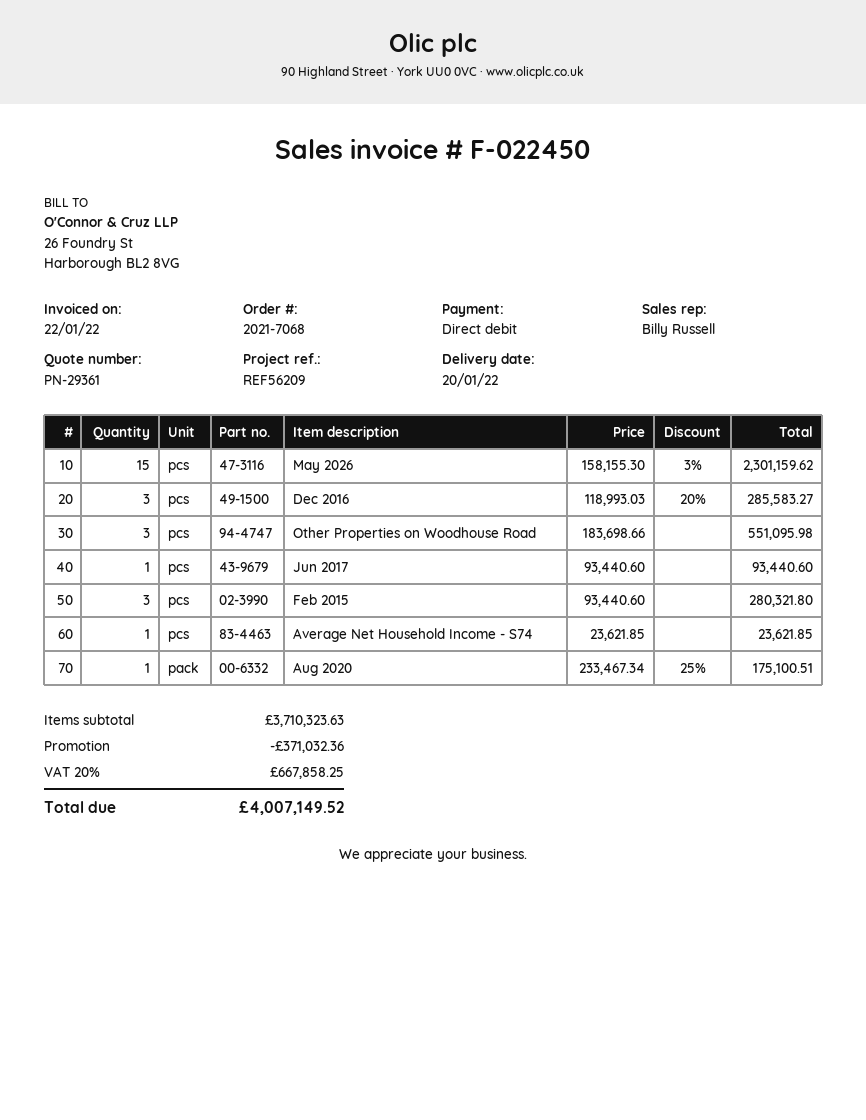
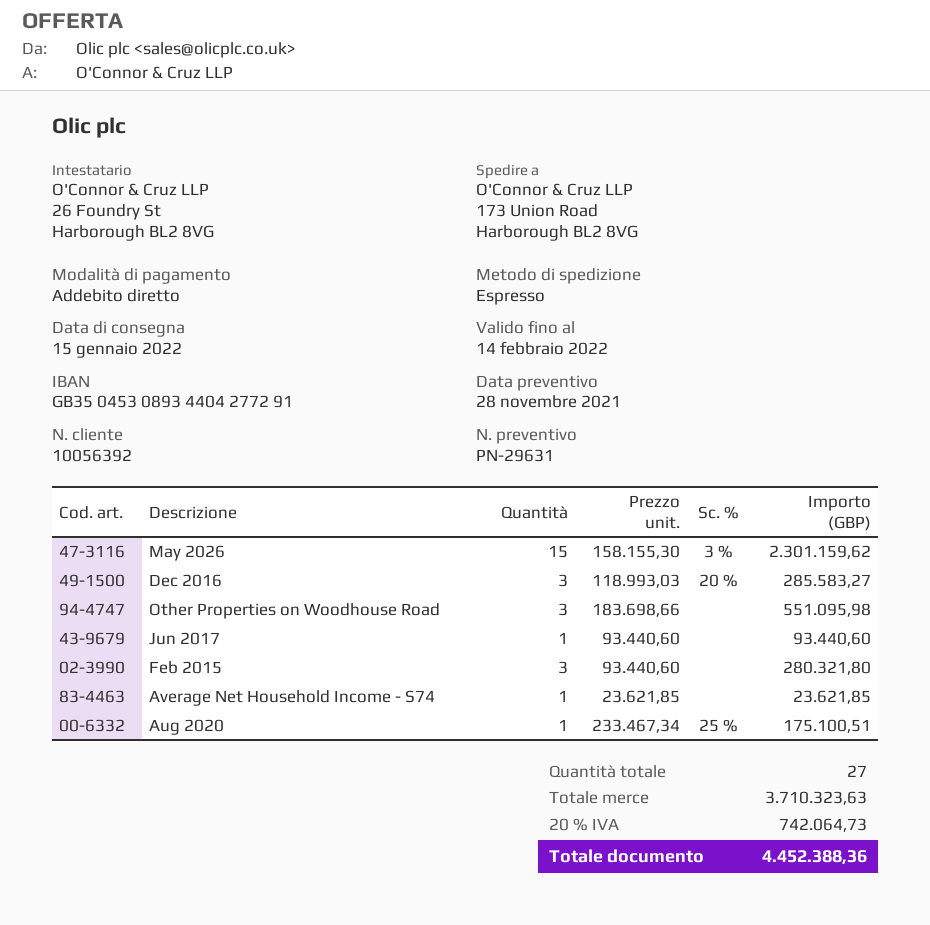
quote number: PN-29361 -> PN-29631
delivery date: 2022-01-20 -> 2022-01-15
discount: 371032.36 -> none
tax: 20% = 667858.25 -> 20% = 742064.73
total: 4007149.52 -> 4452388.36

